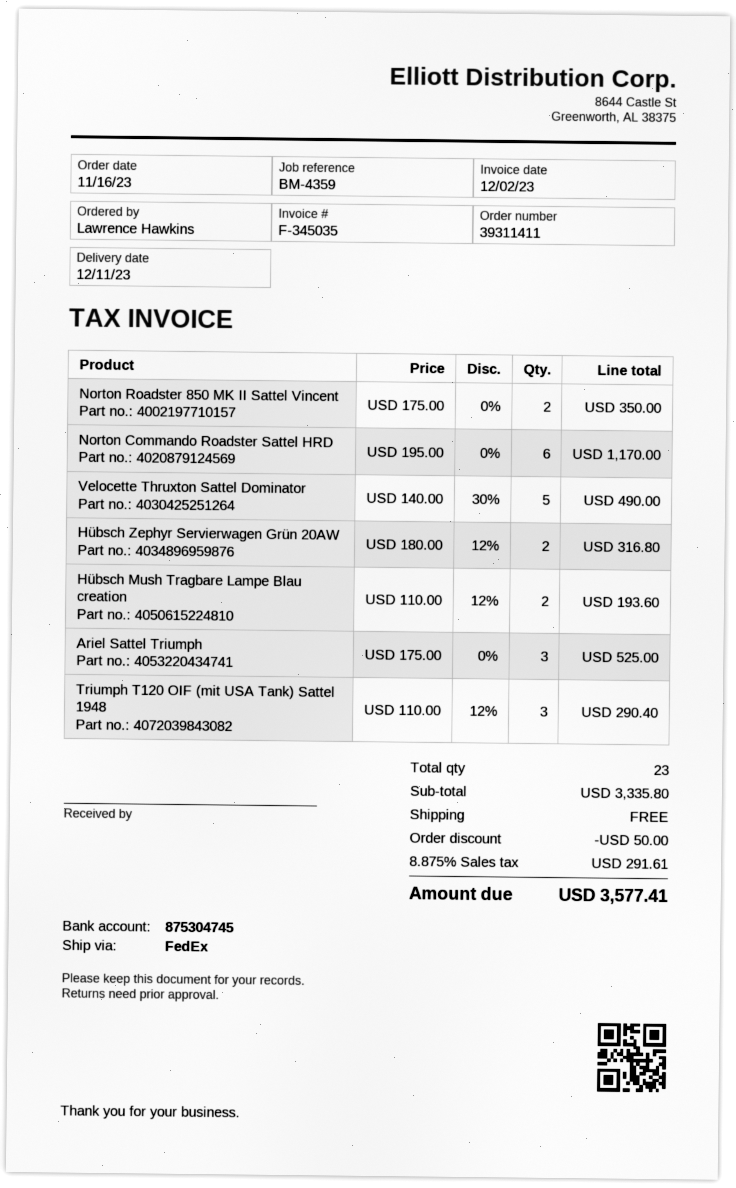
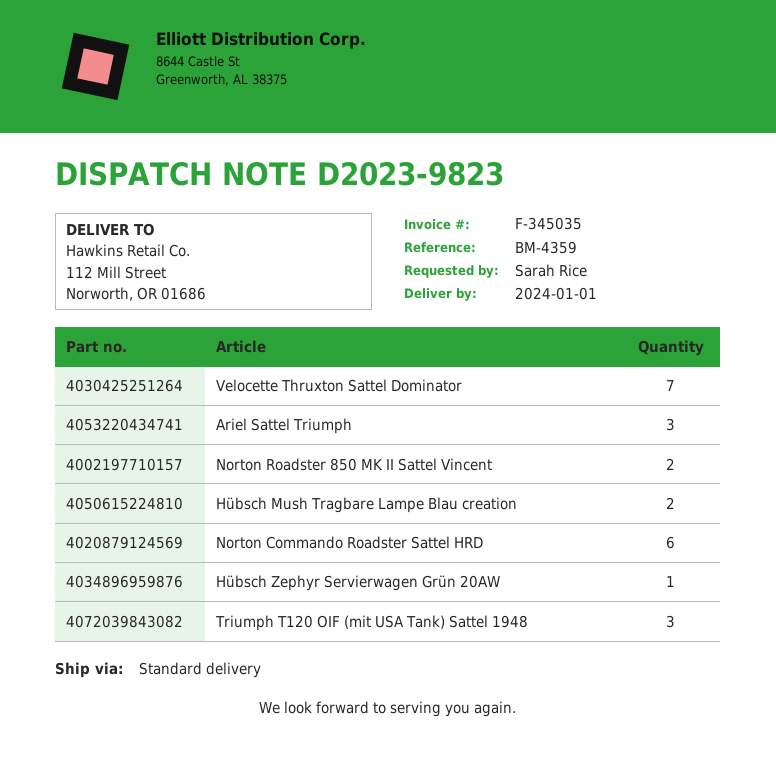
delivery date: 2023-12-11 -> 2024-01-01
ordered by: Lawrence Hawkins -> Sarah Rice
shipping method: FedEx -> standard
Velocette Thruxton Sattel Dominator: 5 -> 7
Hübsch Zephyr Servierwagen Grün 20AW: 2 -> 1

